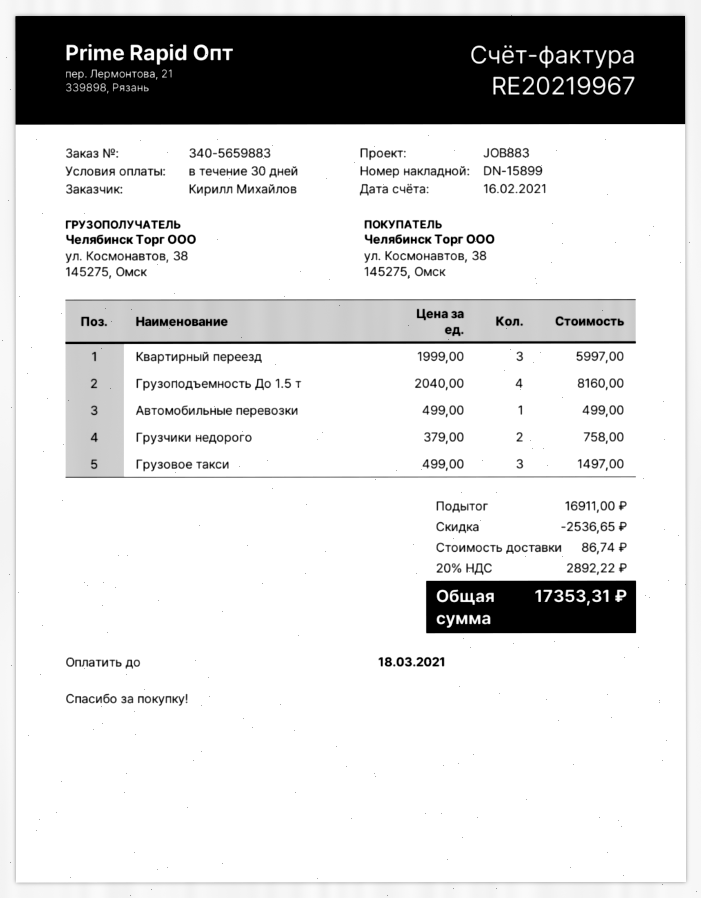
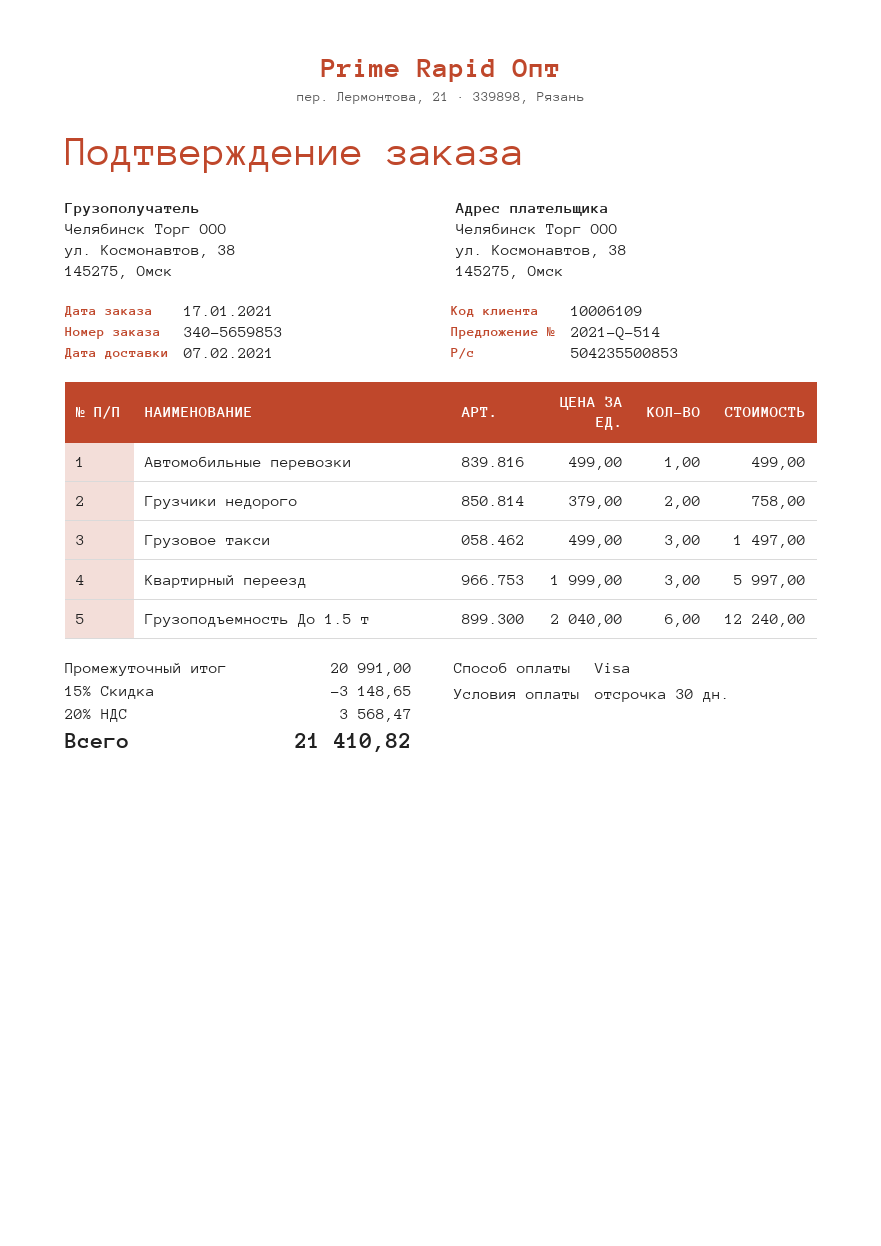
order number: 340-5659883 -> 340-5659853
Грузоподъемность До 1.5 т: 4 x 2040.00 = 8160.00 -> 6 x 2040.00 = 12240.00
subtotal: 16911.00 -> 20991.00
discount: 2536.65 -> 3148.65
shipping: 86.74 -> none
tax: 20% = 2892.22 -> 20% = 3568.47
total: 17353.31 -> 21410.82

